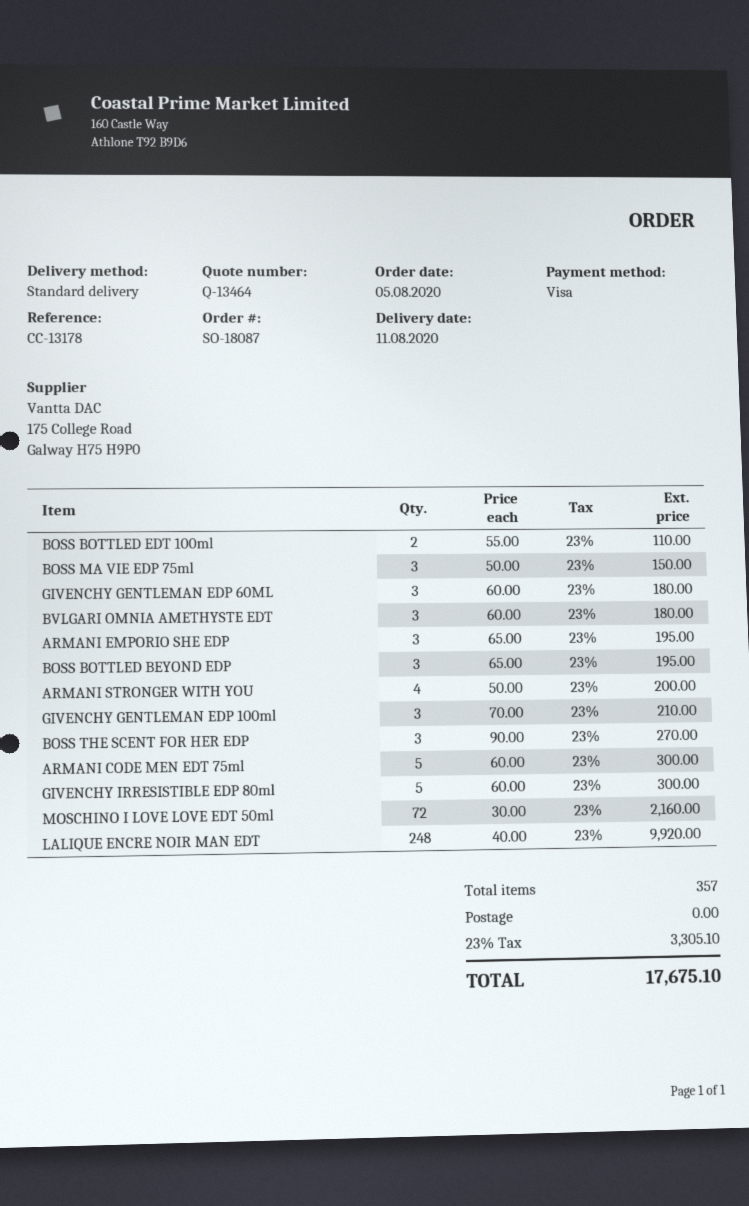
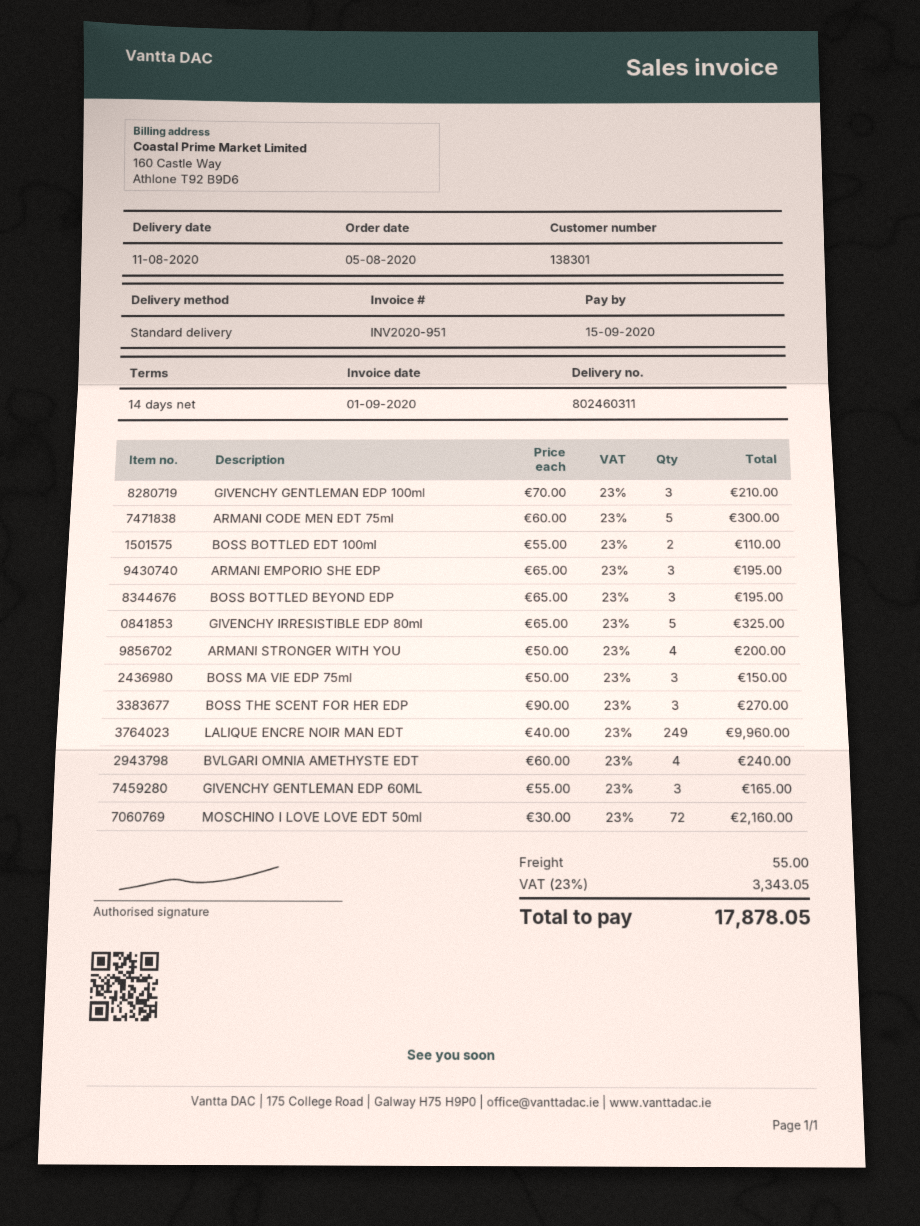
GIVENCHY GENTLEMAN EDP 60ML: 3 x 60.00 = 180.00 -> 3 x 55.00 = 165.00
BVLGARI OMNIA AMETHYSTE EDT: 3 x 60.00 = 180.00 -> 4 x 60.00 = 240.00
GIVENCHY IRRESISTIBLE EDP 80ml: 5 x 60.00 = 300.00 -> 5 x 65.00 = 325.00
LALIQUE ENCRE NOIR MAN EDT: 248 x 40.00 = 9920.00 -> 249 x 40.00 = 9960.00
shipping: 0.00 -> 55.00
tax: 23% = 3305.10 -> 23% = 3343.05
total: 17675.10 -> 17878.05

